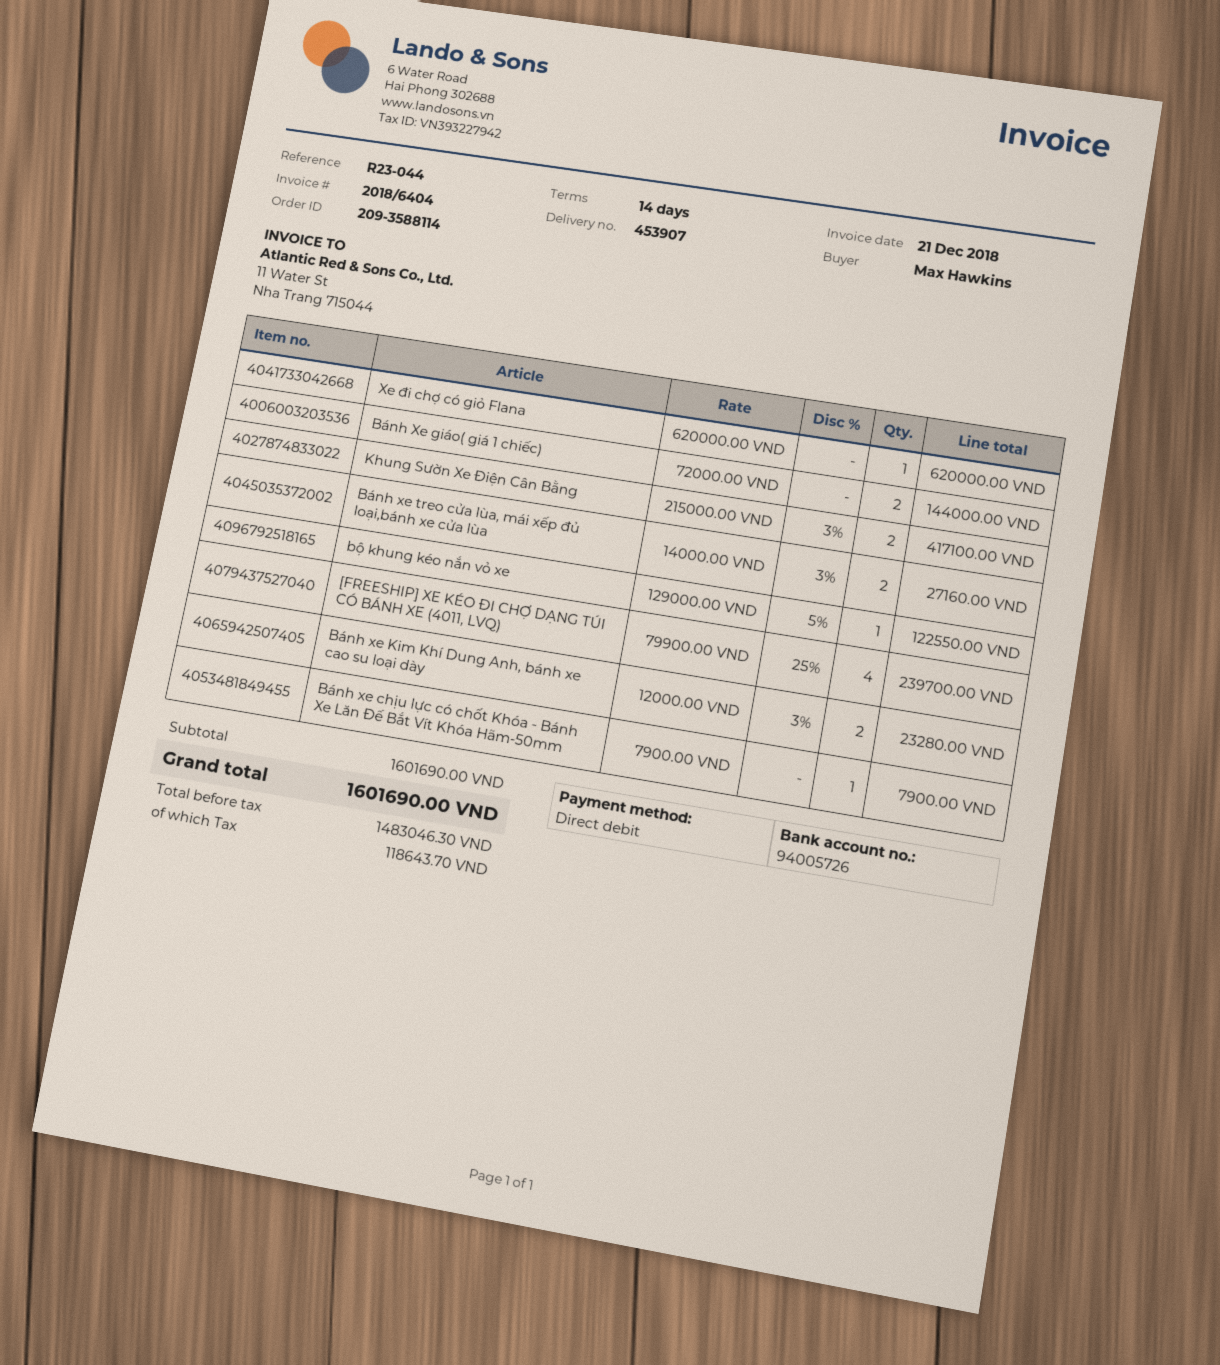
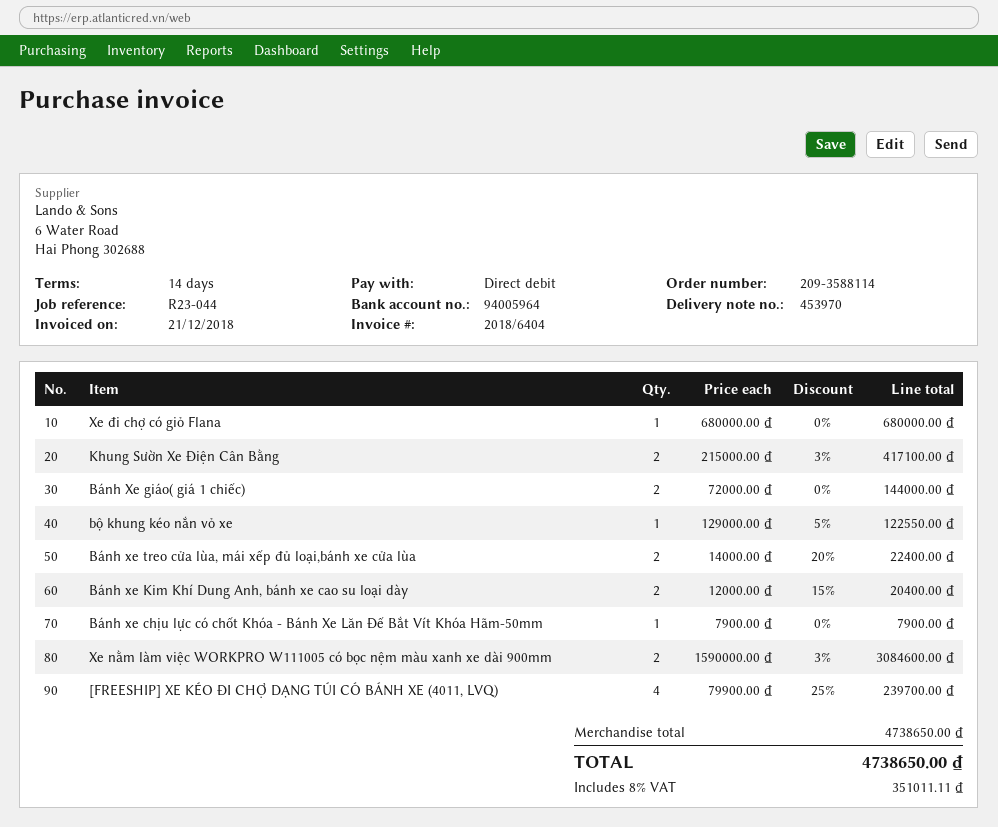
delivery note number: 453907 -> 453970
bank account: 94005726 -> 94005964
Xe đi chợ có giỏ Flana: 1 x 620000.00 = 620000.00 -> 1 x 680000.00 = 680000.00
Bánh xe treo cửa lùa, mái xếp đủ loại,bánh xe cửa lùa: 2 x 14000.00 - 3% = 27160.00 -> 2 x 14000.00 - 20% = 22400.00
Bánh xe Kim Khí Dung Anh, bánh xe cao su loại dày: 2 x 12000.00 - 3% = 23280.00 -> 2 x 12000.00 - 15% = 20400.00
Xe nằm làm việc WORKPRO W111005 có bọc nệm màu xanh xe dài 900mm: none -> 2 x 1590000.00 - 3% = 3084600.00
subtotal: 1601690.00 -> 4738650.00
tax: 118643.70 -> 351011.11
total: 1601690.00 -> 4738650.00

